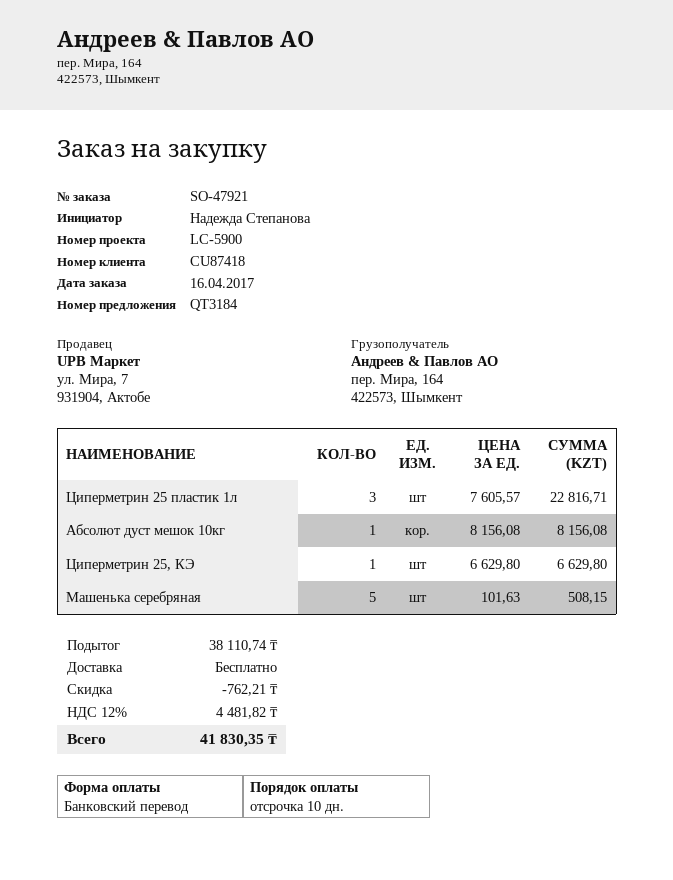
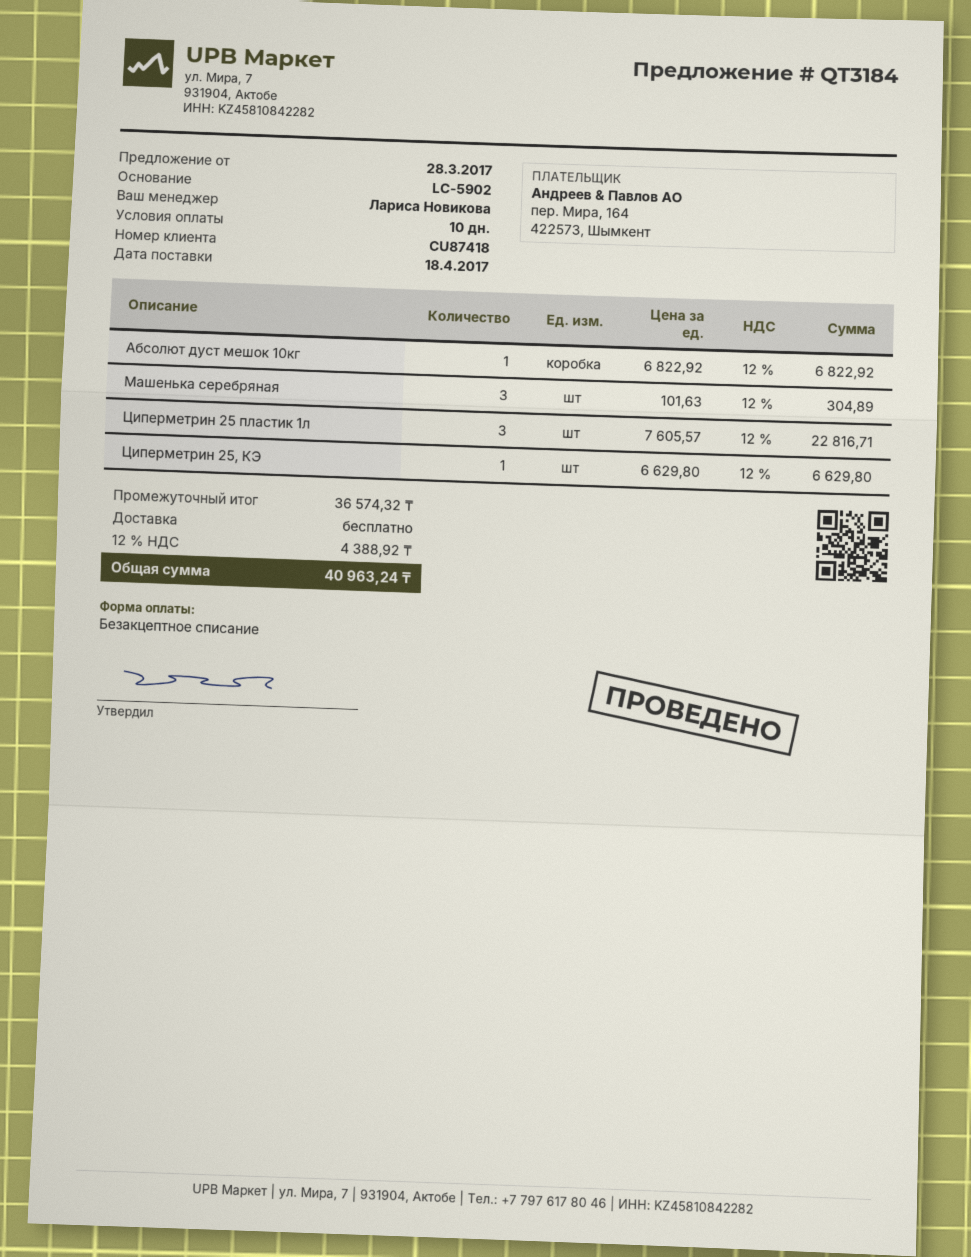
reference: LC-5900 -> LC-5902
payment method: bank transfer -> direct debit
Абсолют дуст мешок 10кг: 1 x 8156.08 = 8156.08 -> 1 x 6822.92 = 6822.92
Машенька серебряная: 5 x 101.63 = 508.15 -> 3 x 101.63 = 304.89
subtotal: 38110.74 -> 36574.32
discount: 762.21 -> none
tax: 12% = 4481.82 -> 12% = 4388.92
total: 41830.35 -> 40963.24

